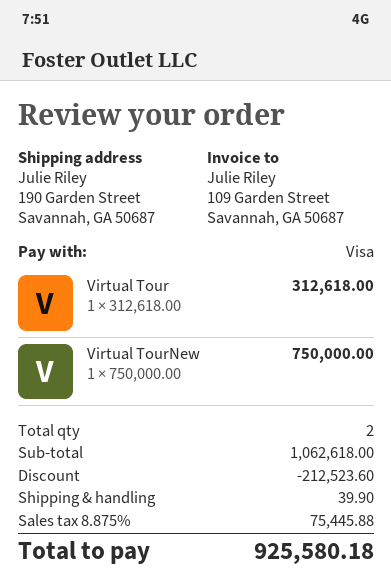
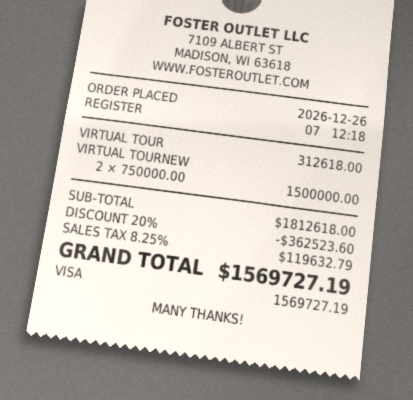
Virtual TourNew: 1 x 750000.00 = 750000.00 -> 2 x 750000.00 = 1500000.00
subtotal: 1062618.00 -> 1812618.00
discount: 212523.60 -> 362523.60
shipping: 39.90 -> none
tax: 8.875% = 75445.88 -> 8.25% = 119632.79
total: 925580.18 -> 1569727.19

